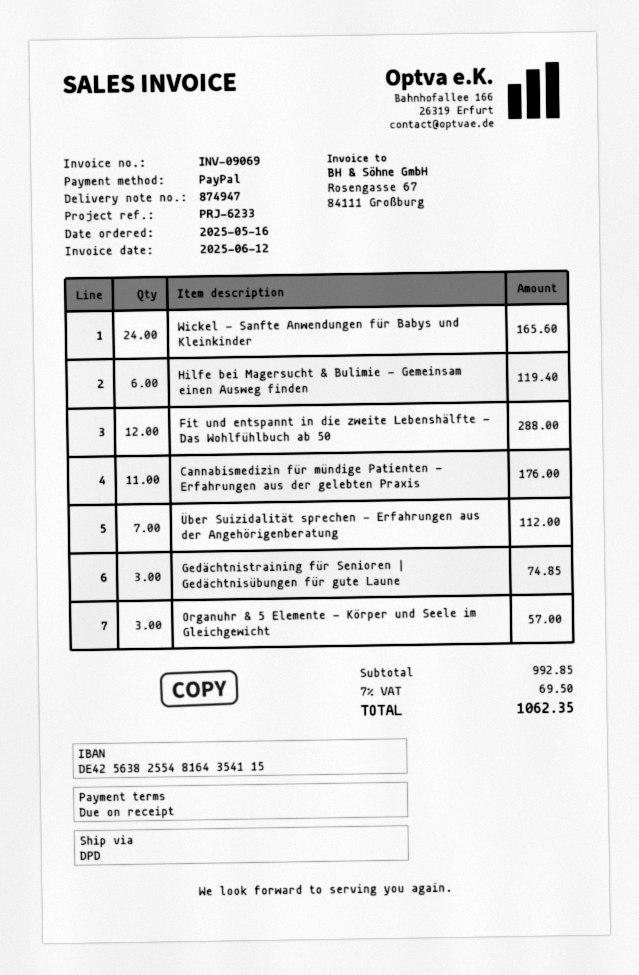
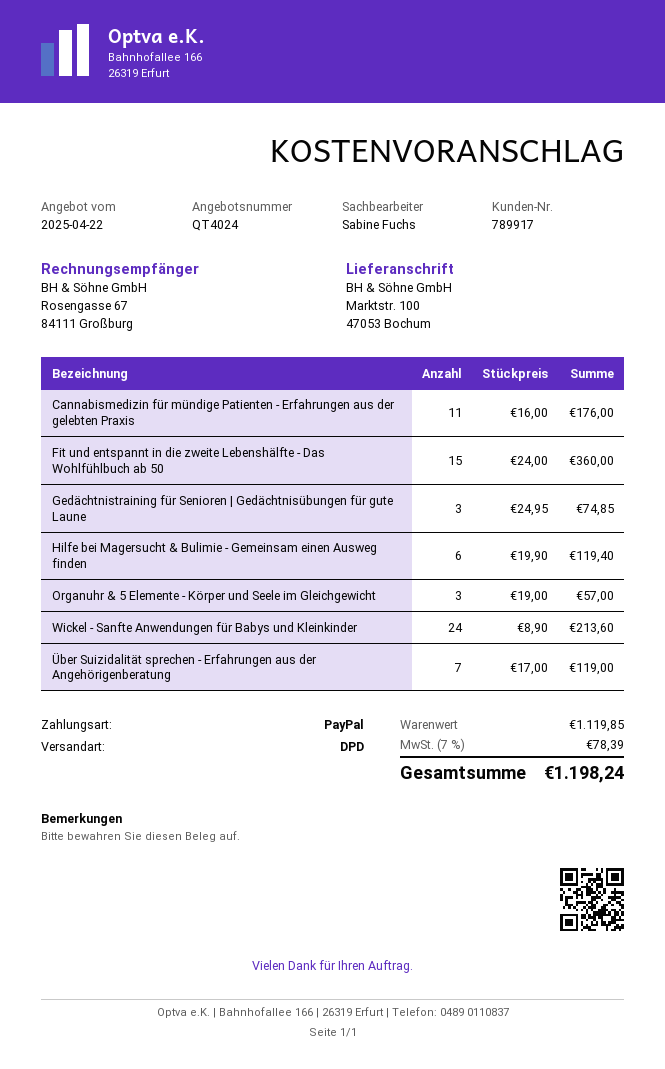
Wickel - Sanfte Anwendungen für Babys und Kleinkinder: 24 for 165.60 -> 24 for 213.60
Fit und entspannt in die zweite Lebenshälfte - Das Wohlfühlbuch ab 50: 12 for 288.00 -> 15 for 360.00
Über Suizidalität sprechen - Erfahrungen aus der Angehörigenberatung: 7 for 112.00 -> 7 for 119.00
subtotal: 992.85 -> 1119.85
tax: 7% = 69.50 -> 7% = 78.39
total: 1062.35 -> 1198.24

